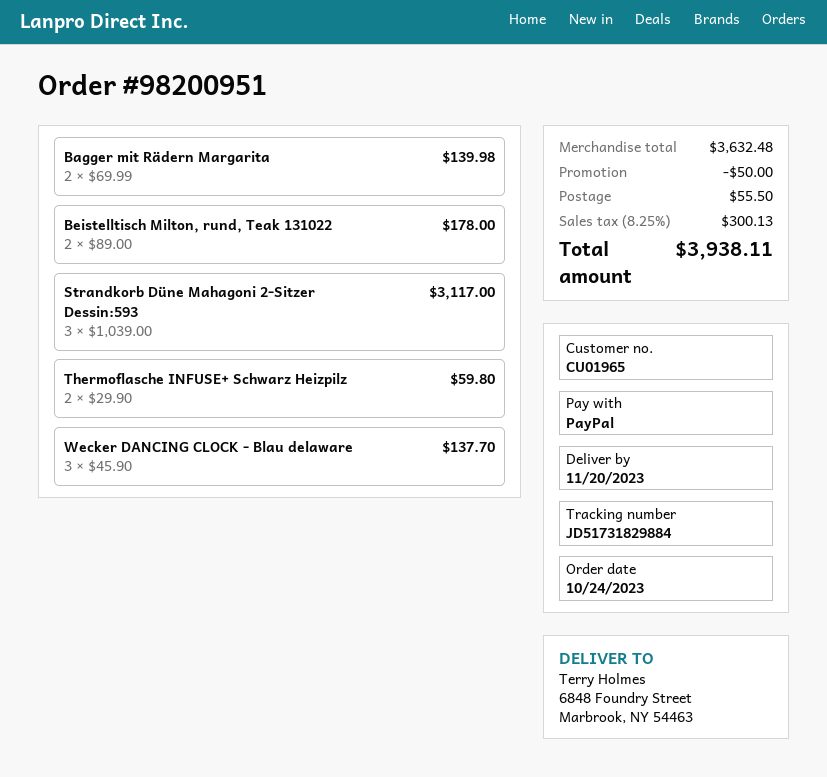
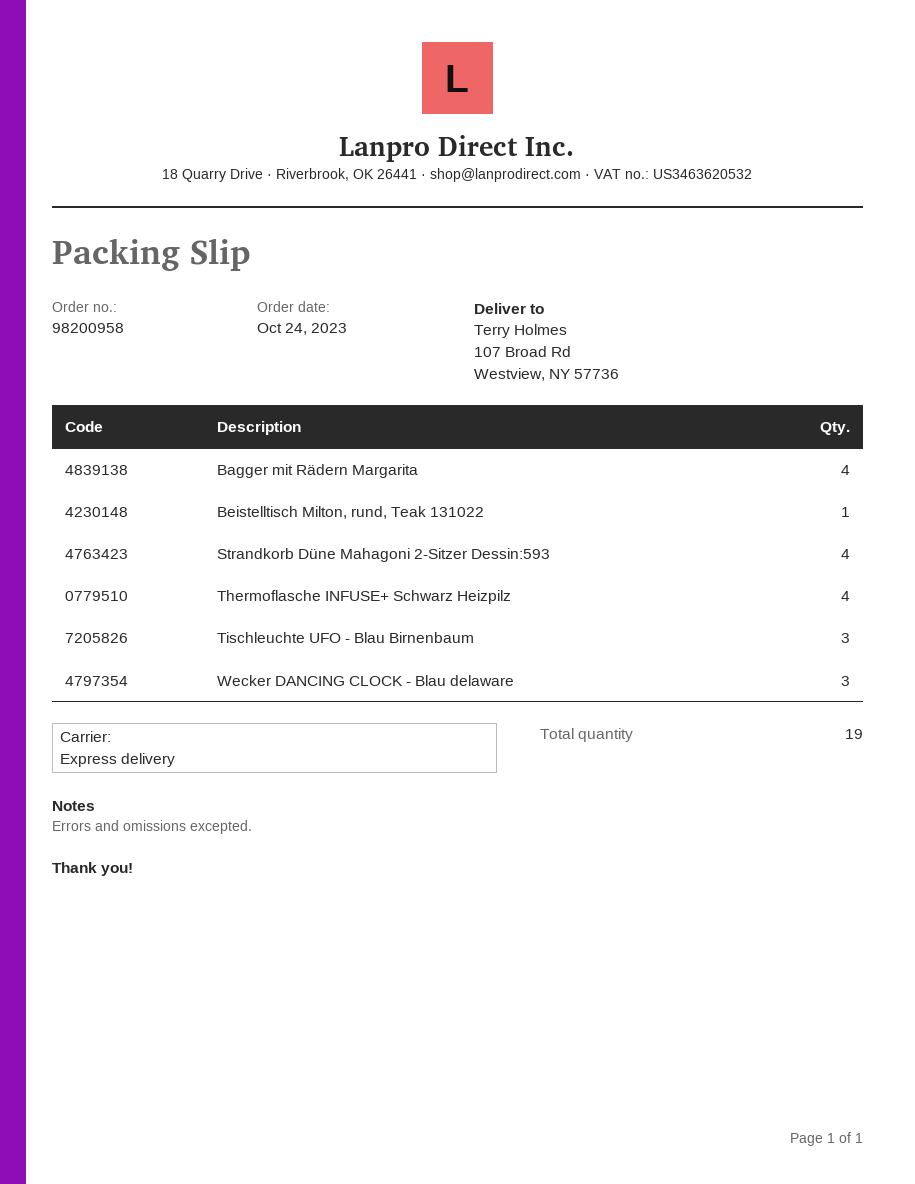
order number: 98200951 -> 98200958
ship to: 6848 Foundry Street, Marbrook, NY 54463 -> 107 Broad Rd, Westview, NY 57736
Bagger mit Rädern Margarita: 2 -> 4
Beistelltisch Milton, rund, Teak 131022: 2 -> 1
Strandkorb Düne Mahagoni 2-Sitzer Dessin:593: 3 -> 4
Thermoflasche INFUSE+ Schwarz Heizpilz: 2 -> 4
Tischleuchte UFO - Blau Birnenbaum: none -> 3

